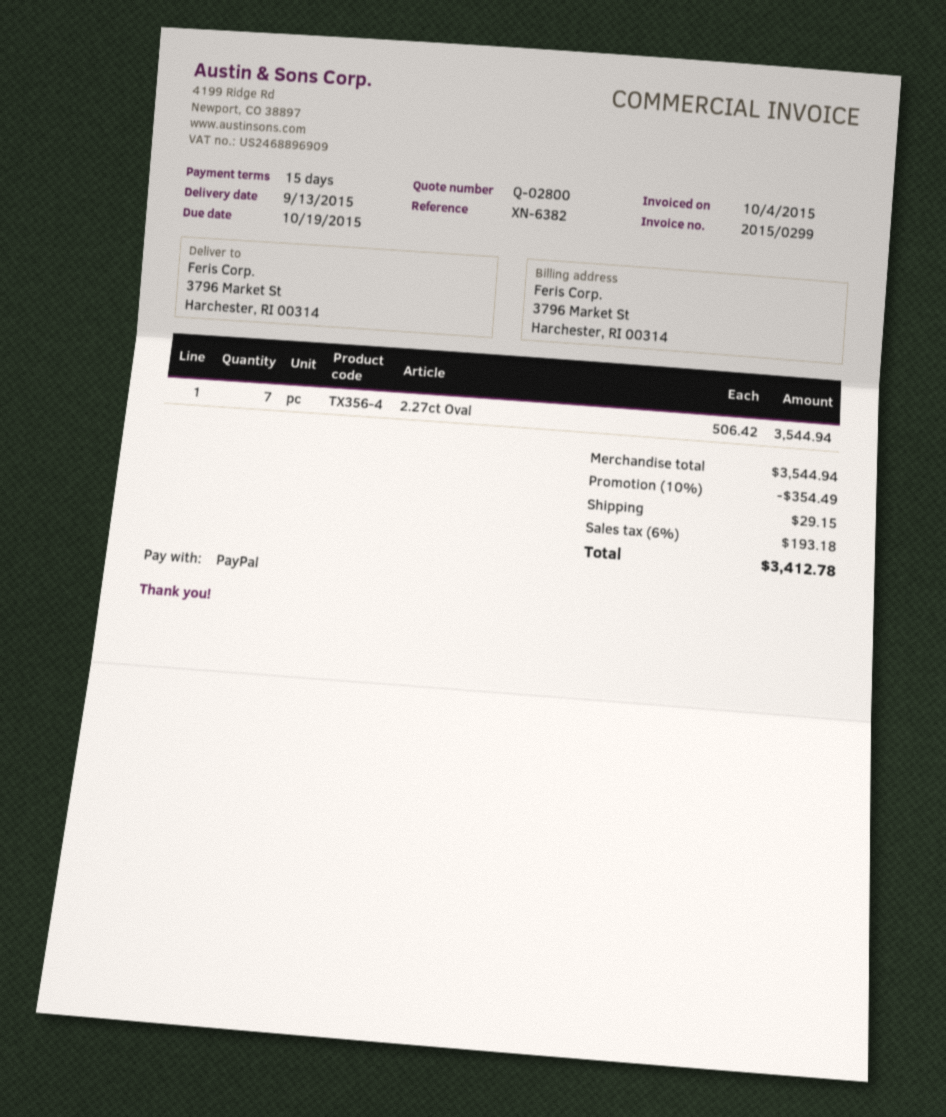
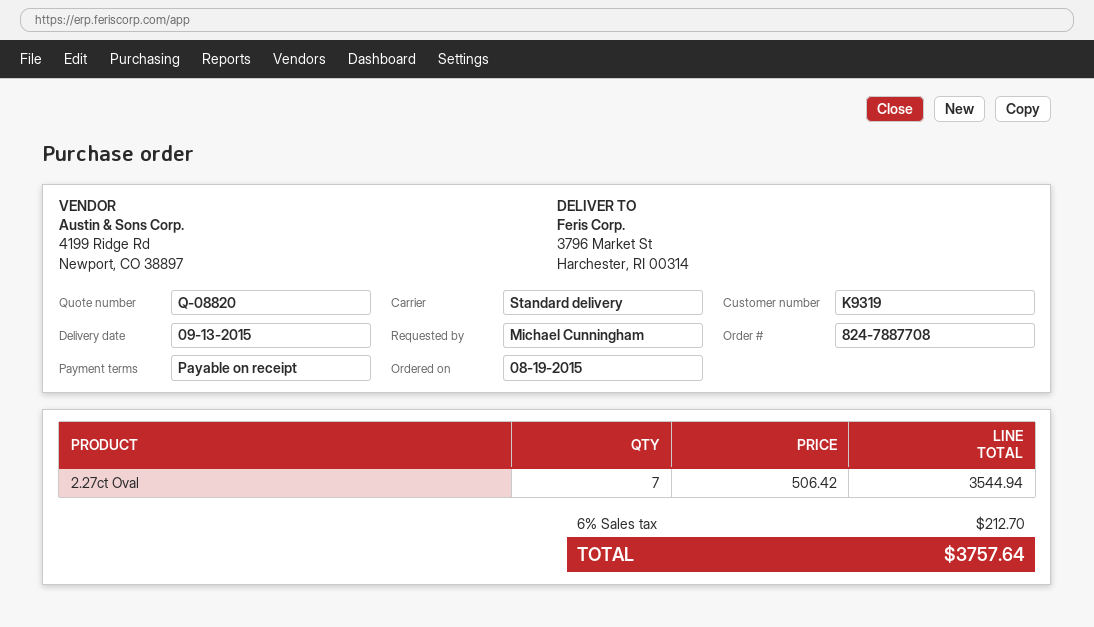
quote number: Q-02800 -> Q-08820
payment terms: 15 days -> on receipt
discount: 10% = 354.49 -> none
shipping: 29.15 -> none
tax: 6% = 193.18 -> 6% = 212.70
total: 3412.78 -> 3757.64

